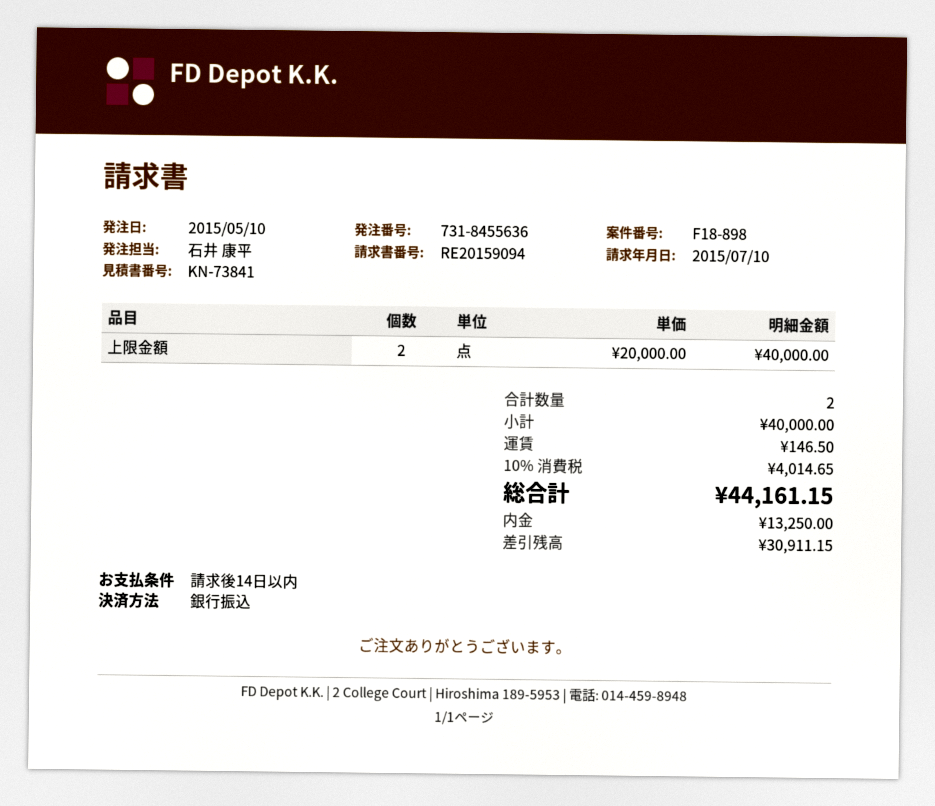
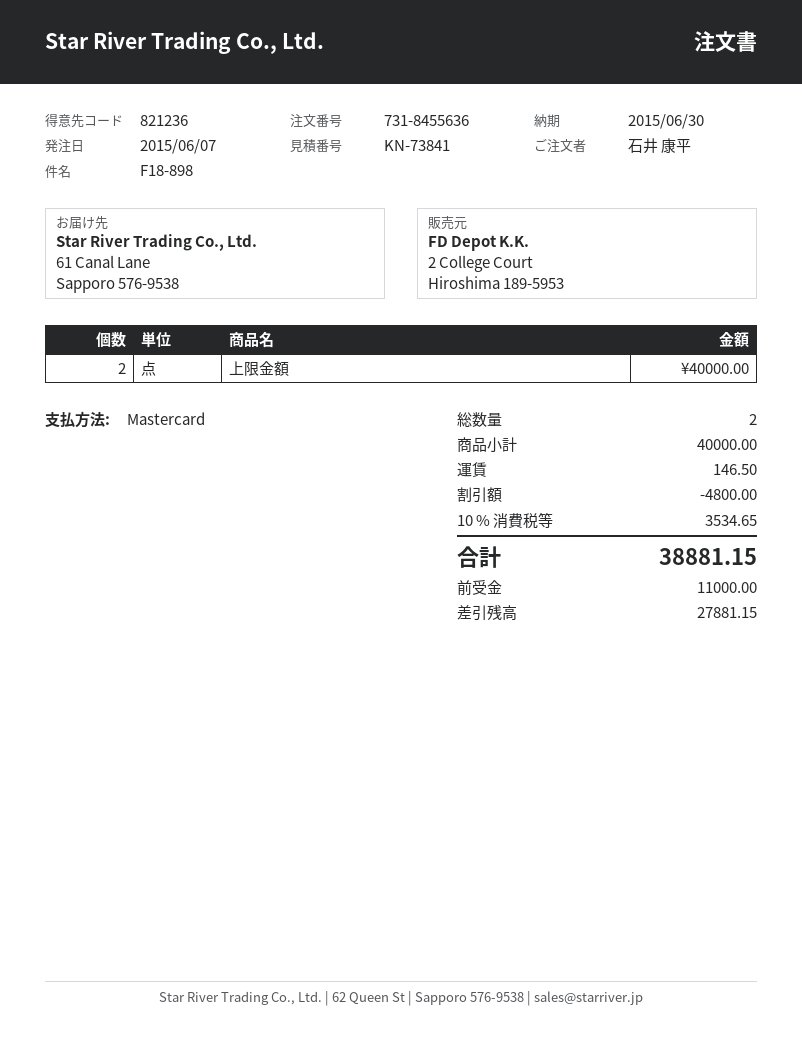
order date: 2015-05-10 -> 2015-06-07
payment method: bank transfer -> Mastercard
discount: none -> 4800.00
tax: 10% = 4014.65 -> 10% = 3534.65
total: 44161.15 -> 38881.15
deposit: 13250.00 -> 11000.00
balance: 30911.15 -> 27881.15

